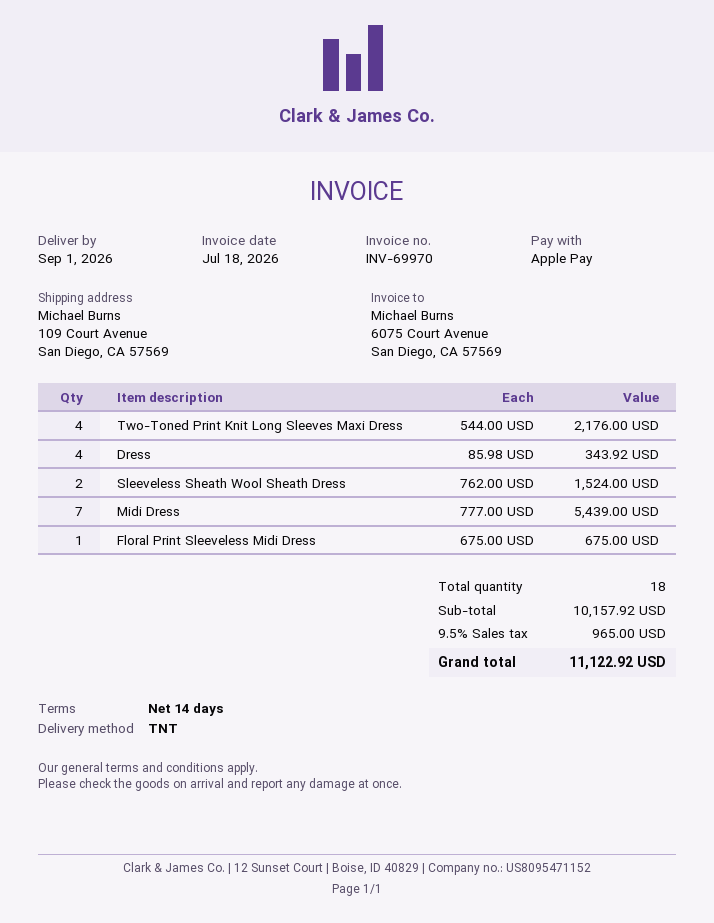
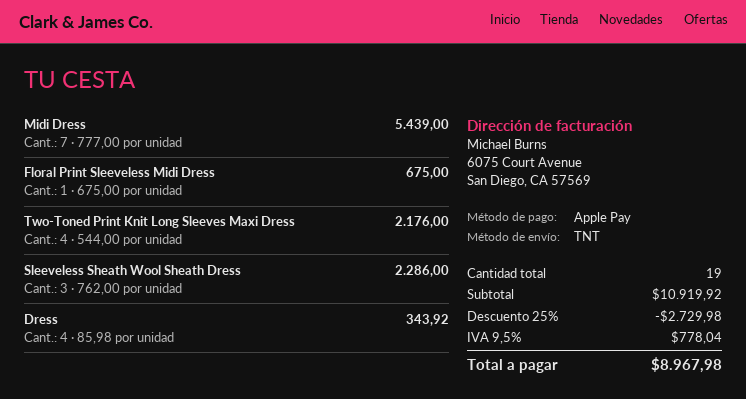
Sleeveless Sheath Wool Sheath Dress: 2 x 762.00 = 1524.00 -> 3 x 762.00 = 2286.00
total quantity: 18 -> 19
subtotal: 10157.92 -> 10919.92
discount: none -> 25% = 2729.98
tax: 9.5% = 965.00 -> 9.5% = 778.04
total: 11122.92 -> 8967.98

